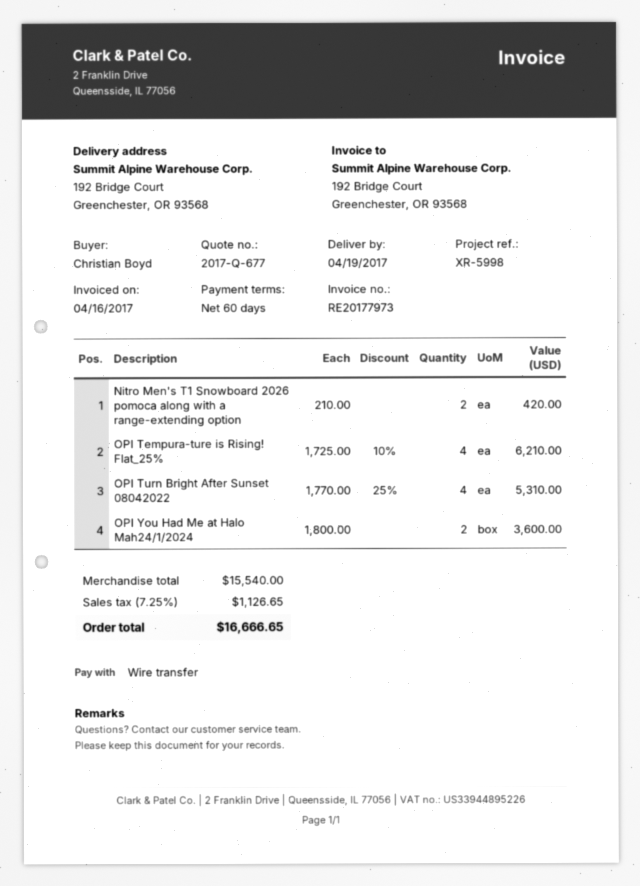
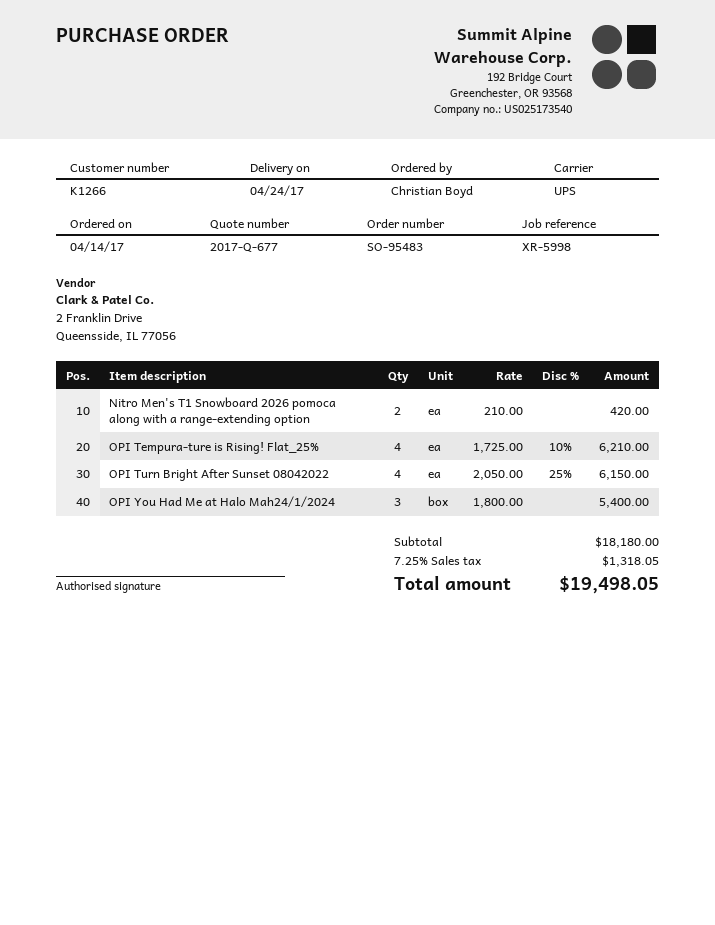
delivery date: 2017-04-19 -> 2017-04-24
OPI Turn Bright After Sunset 08042022: 4 x 1770.00 - 25% = 5310.00 -> 4 x 2050.00 - 25% = 6150.00
OPI You Had Me at Halo Mah24/1/2024: 2 x 1800.00 = 3600.00 -> 3 x 1800.00 = 5400.00
subtotal: 15540.00 -> 18180.00
tax: 7.25% = 1126.65 -> 7.25% = 1318.05
total: 16666.65 -> 19498.05

